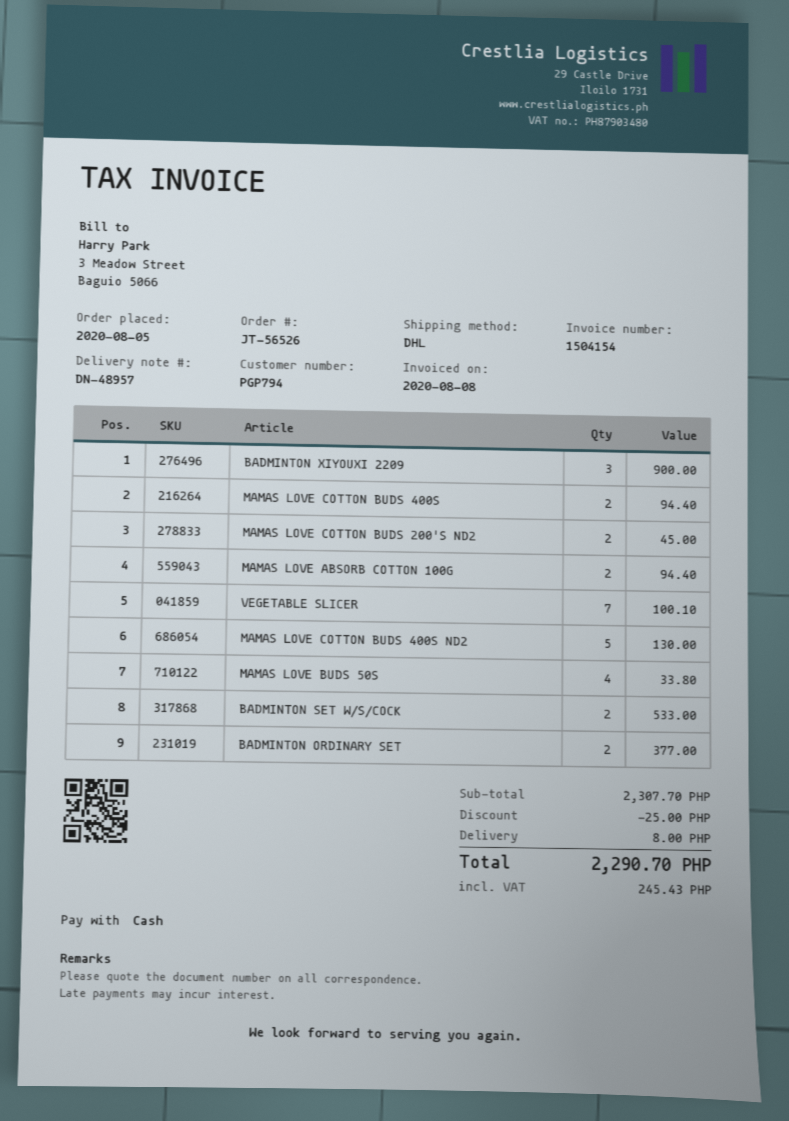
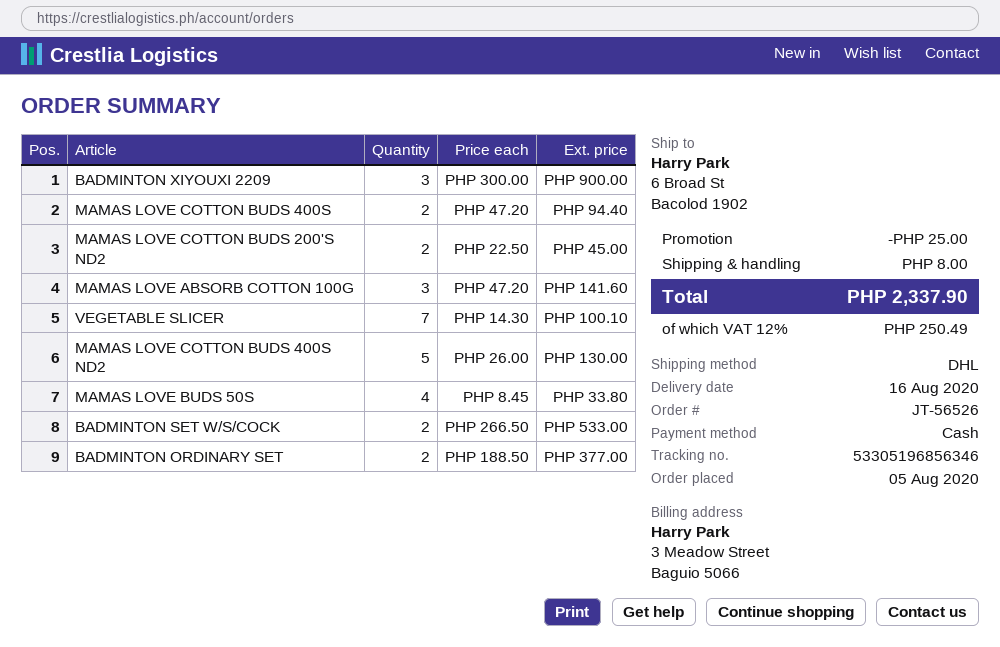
MAMAS LOVE ABSORB COTTON 100G: 2 for 94.40 -> 3 for 141.60
tax: 245.43 -> 250.49
total: 2290.70 -> 2337.90

